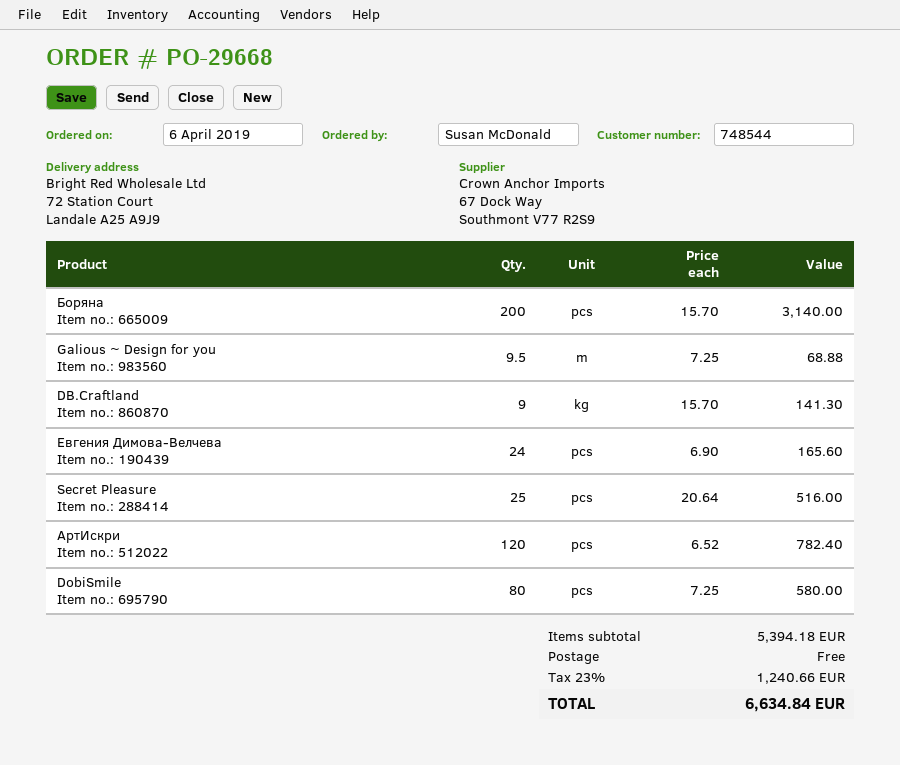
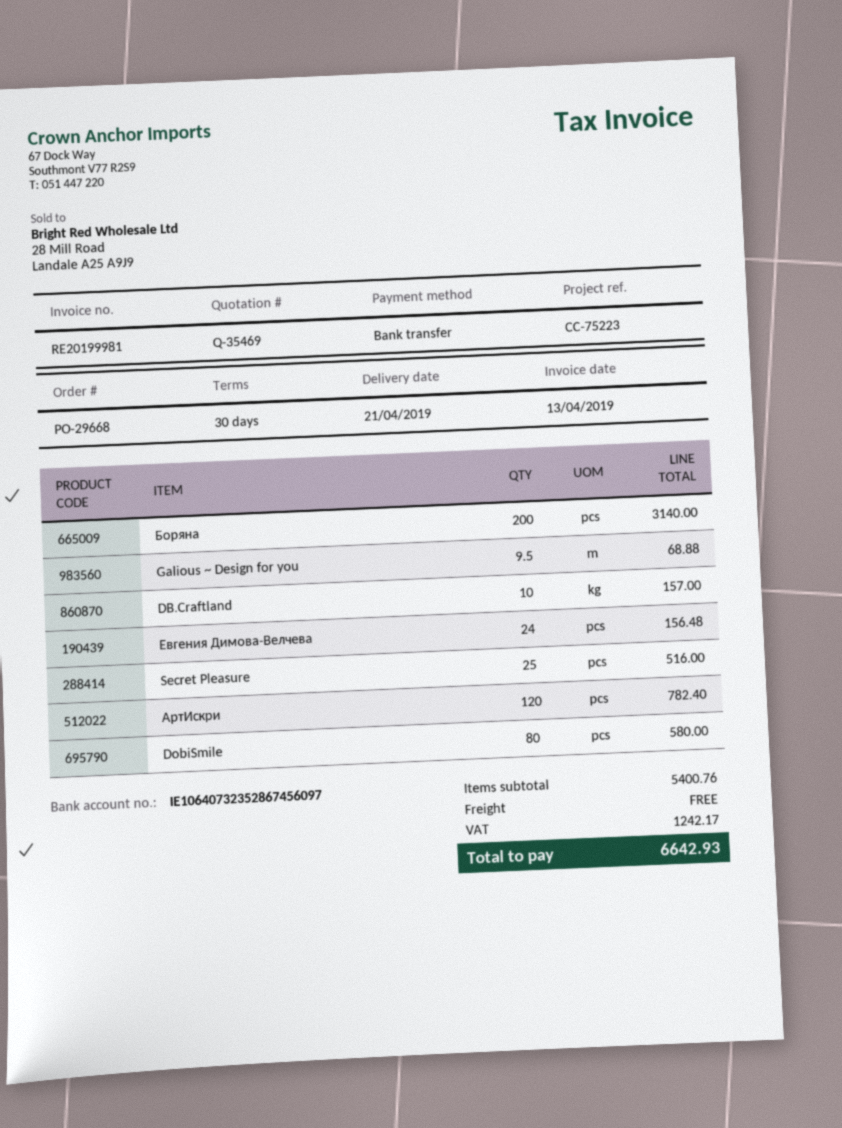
DB.Craftland: 9 for 141.30 -> 10 for 157.00
Евгения Димова-Велчева: 24 for 165.60 -> 24 for 156.48
subtotal: 5394.18 -> 5400.76
tax: 1240.66 -> 1242.17
total: 6634.84 -> 6642.93

